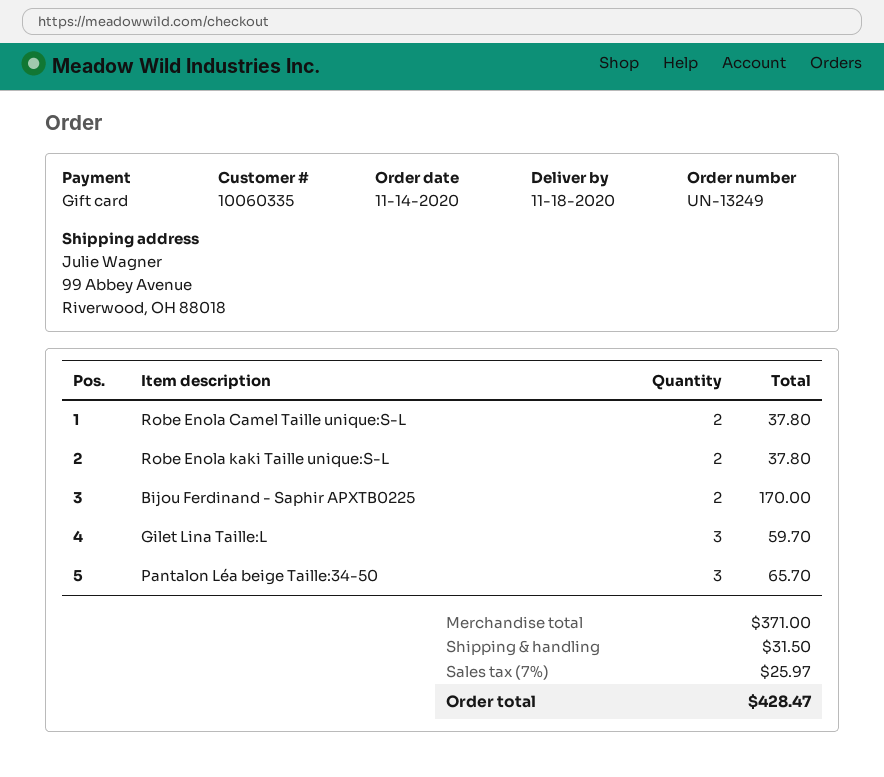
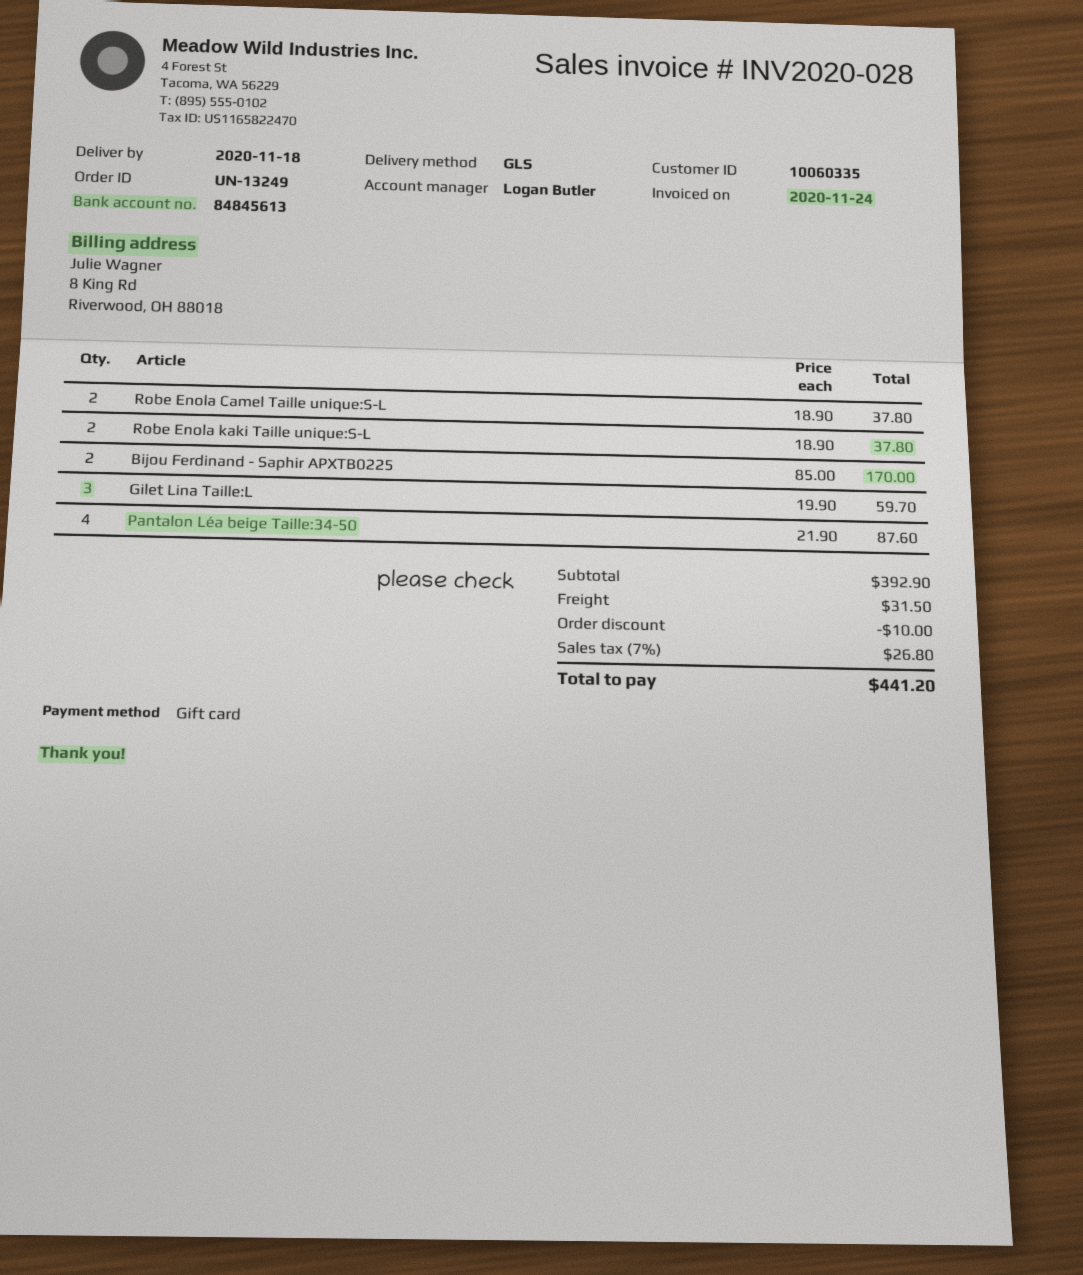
Pantalon Léa beige Taille:34-50: 3 for 65.70 -> 4 for 87.60
subtotal: 371.00 -> 392.90
discount: none -> 10.00
tax: 7% = 25.97 -> 7% = 26.80
total: 428.47 -> 441.20

